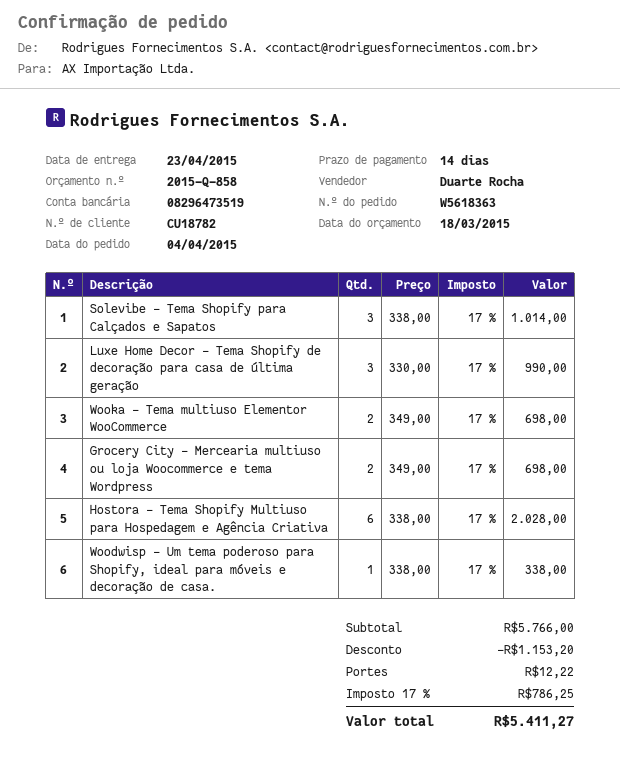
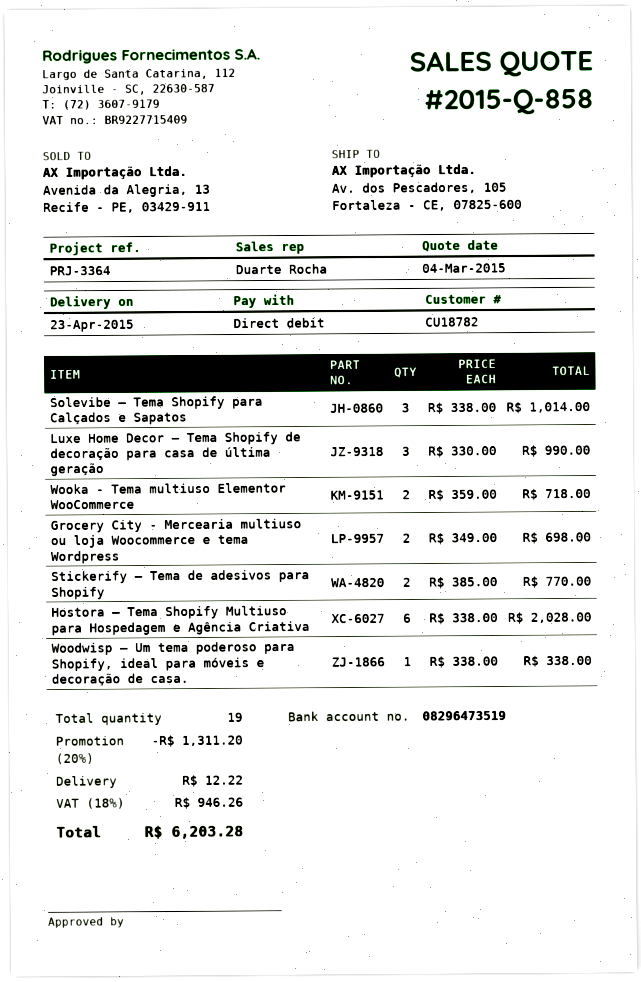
quote date: 2015-03-18 -> 2015-03-04
Wooka - Tema multiuso Elementor WooCommerce: 2 x 349.00 = 698.00 -> 2 x 359.00 = 718.00
Stickerify – Tema de adesivos para Shopify: none -> 2 x 385.00 = 770.00
discount: 1153.20 -> 1311.20
tax: 17% = 786.25 -> 18% = 946.26
total: 5411.27 -> 6203.28

